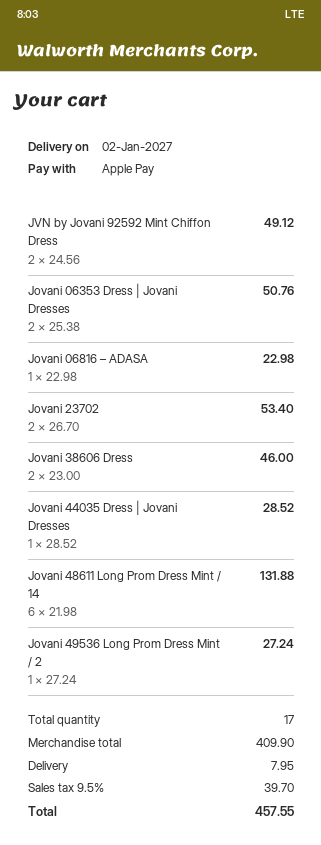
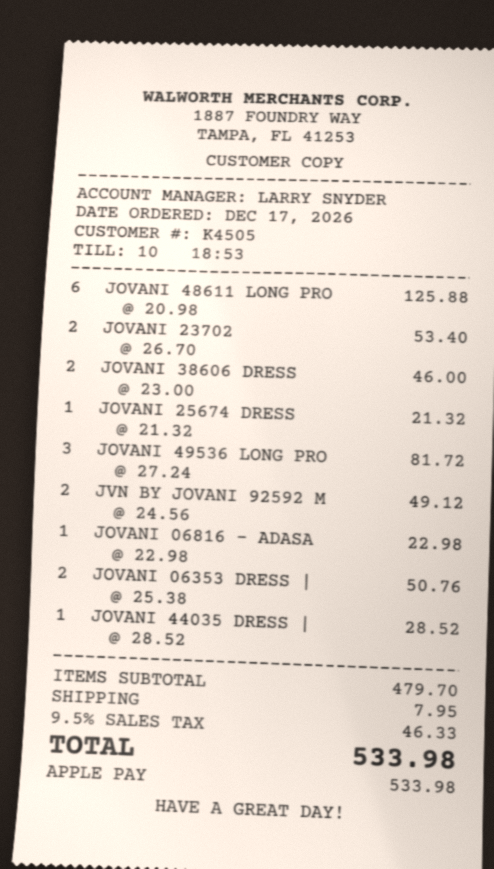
Jovani 48611 Long Prom Dress Mint / 14: 6 x 21.98 = 131.88 -> 6 x 20.98 = 125.88
Jovani 49536 Long Prom Dress Mint / 2: 1 x 27.24 = 27.24 -> 3 x 27.24 = 81.72
JOVANI 25674 DRESS: none -> 1 x 21.32 = 21.32
subtotal: 409.90 -> 479.70
tax: 9.5% = 39.70 -> 9.5% = 46.33
total: 457.55 -> 533.98

